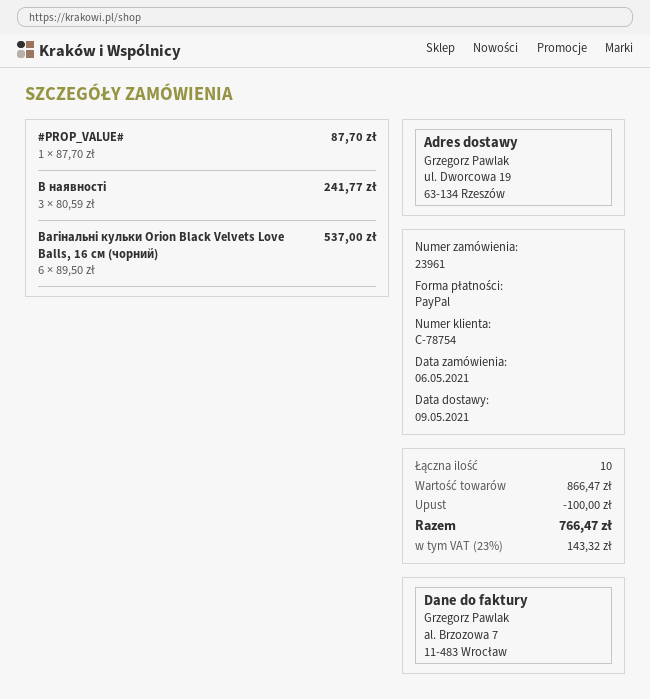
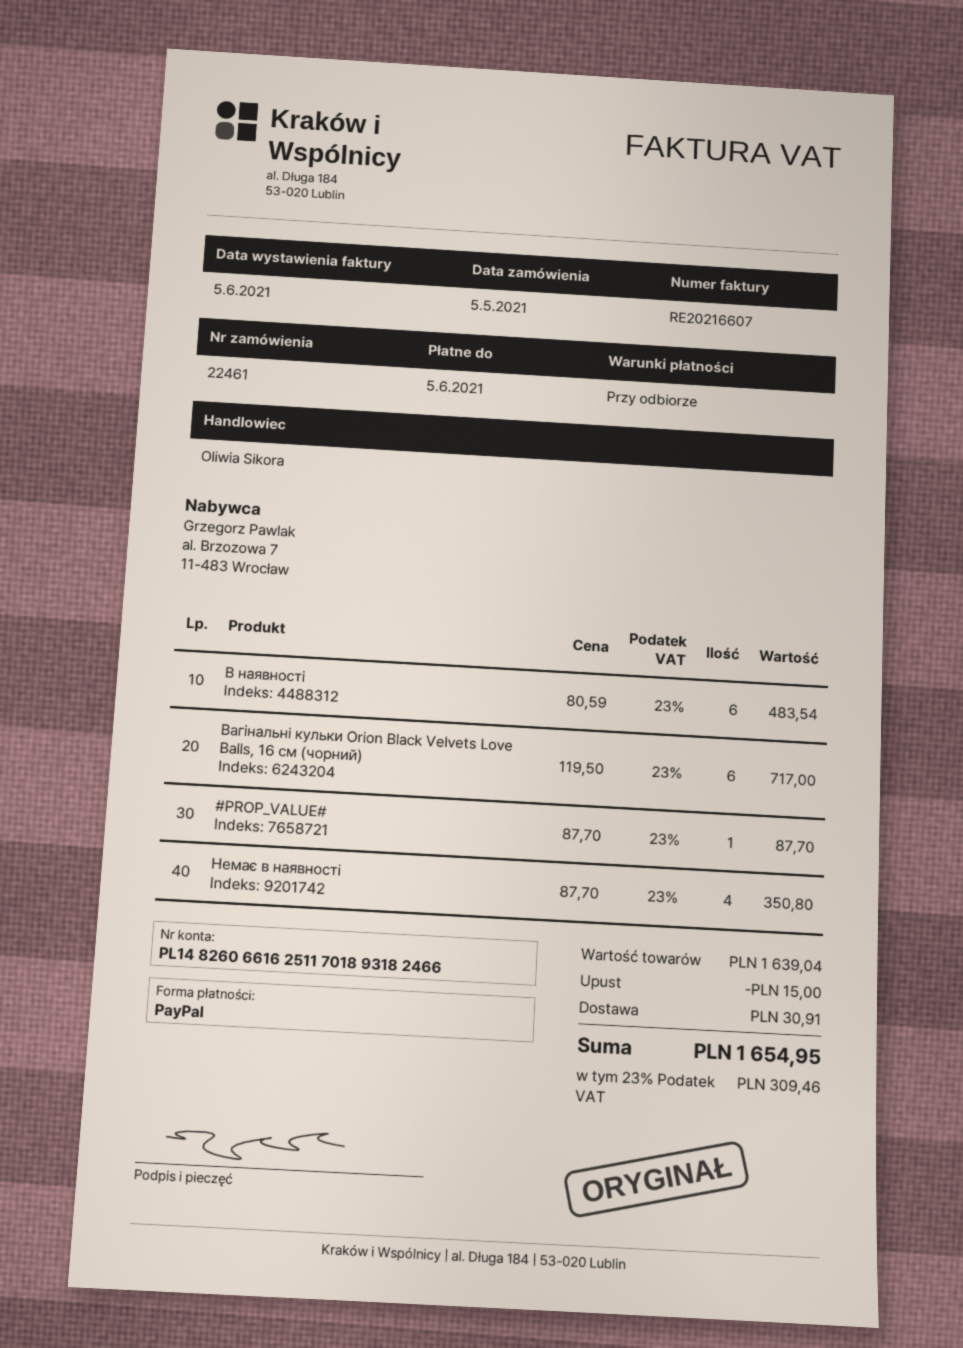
order number: 23961 -> 22461
order date: 2021-05-06 -> 2021-05-05
В наявності: 3 x 80.59 = 241.77 -> 6 x 80.59 = 483.54
Вагінальні кульки Orion Black Velvets Love Balls, 16 см (чорний): 6 x 89.50 = 537.00 -> 6 x 119.50 = 717.00
Немає в наявності: none -> 4 x 87.70 = 350.80
subtotal: 866.47 -> 1639.04
discount: 100.00 -> 15.00
shipping: none -> 30.91
tax: 23% = 143.32 -> 23% = 309.46
total: 766.47 -> 1654.95

